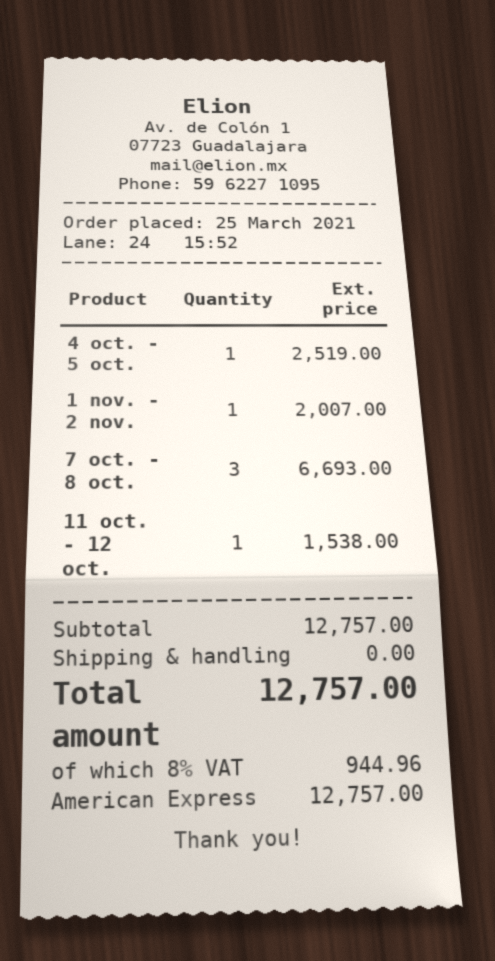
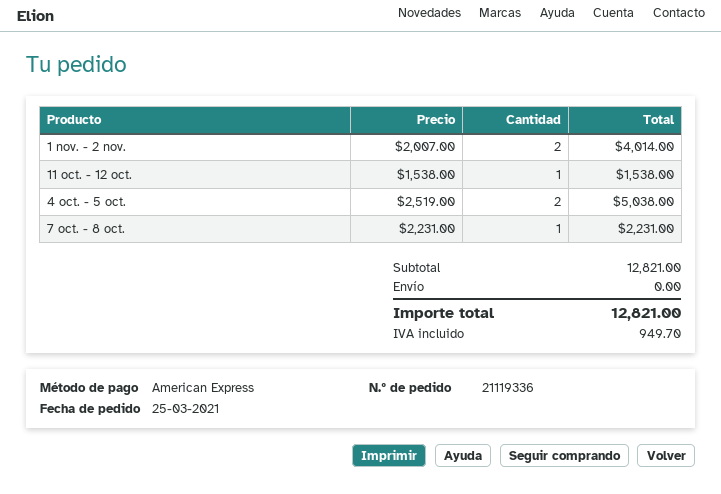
4 oct. - 5 oct.: 1 for 2519.00 -> 2 for 5038.00
1 nov. - 2 nov.: 1 for 2007.00 -> 2 for 4014.00
7 oct. - 8 oct.: 3 for 6693.00 -> 1 for 2231.00
subtotal: 12757.00 -> 12821.00
tax: 944.96 -> 949.70
total: 12757.00 -> 12821.00

